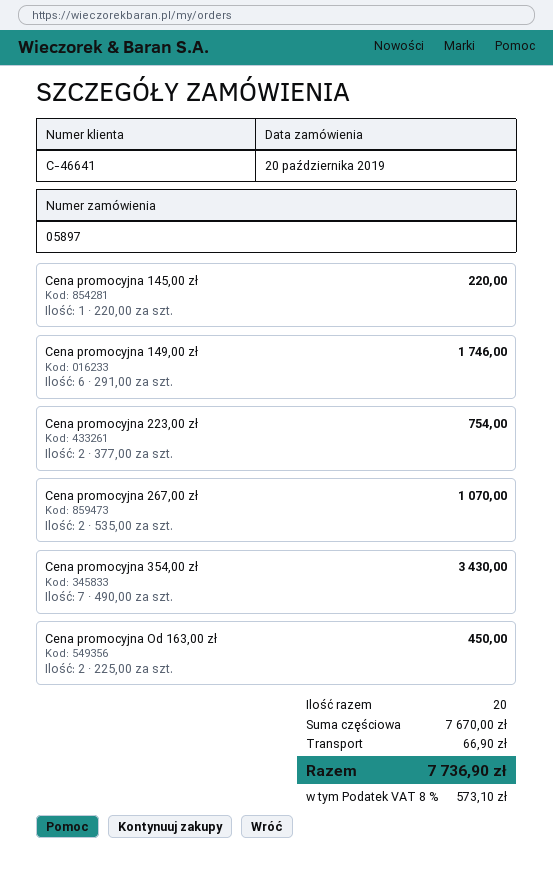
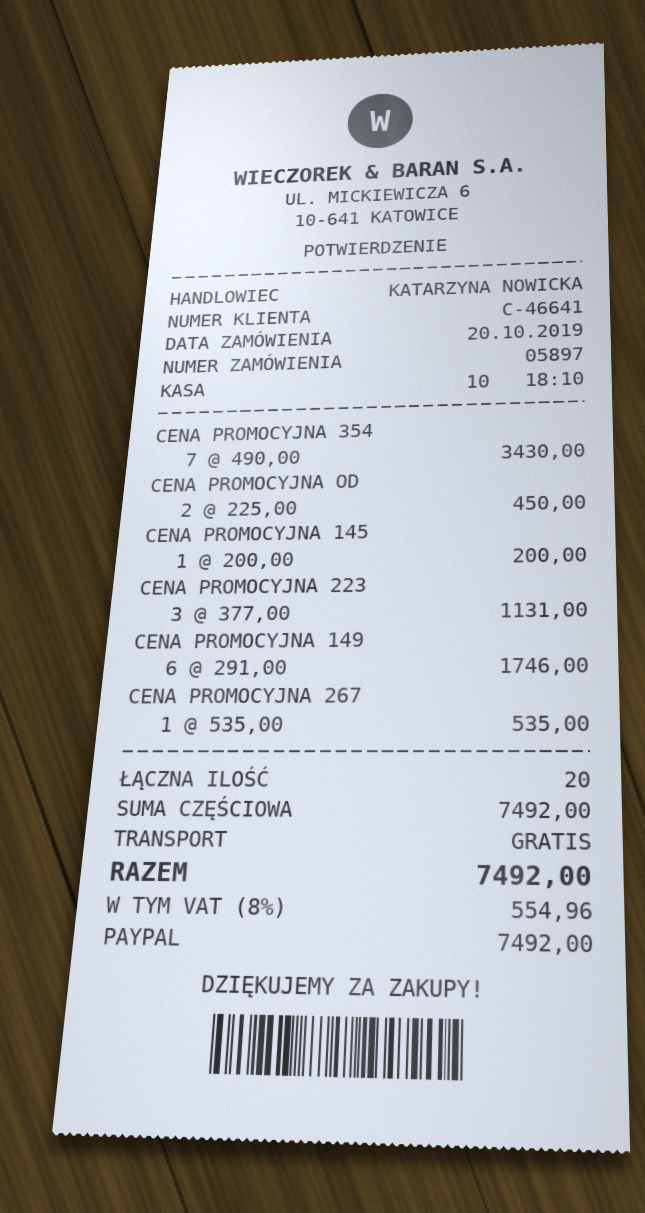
Cena promocyjna 145,00 zł: 1 x 220.00 = 220.00 -> 1 x 200.00 = 200.00
Cena promocyjna 223,00 zł: 2 x 377.00 = 754.00 -> 3 x 377.00 = 1131.00
Cena promocyjna 267,00 zł: 2 x 535.00 = 1070.00 -> 1 x 535.00 = 535.00
subtotal: 7670.00 -> 7492.00
shipping: 66.90 -> 0.00
tax: 8% = 573.10 -> 8% = 554.96
total: 7736.90 -> 7492.00

